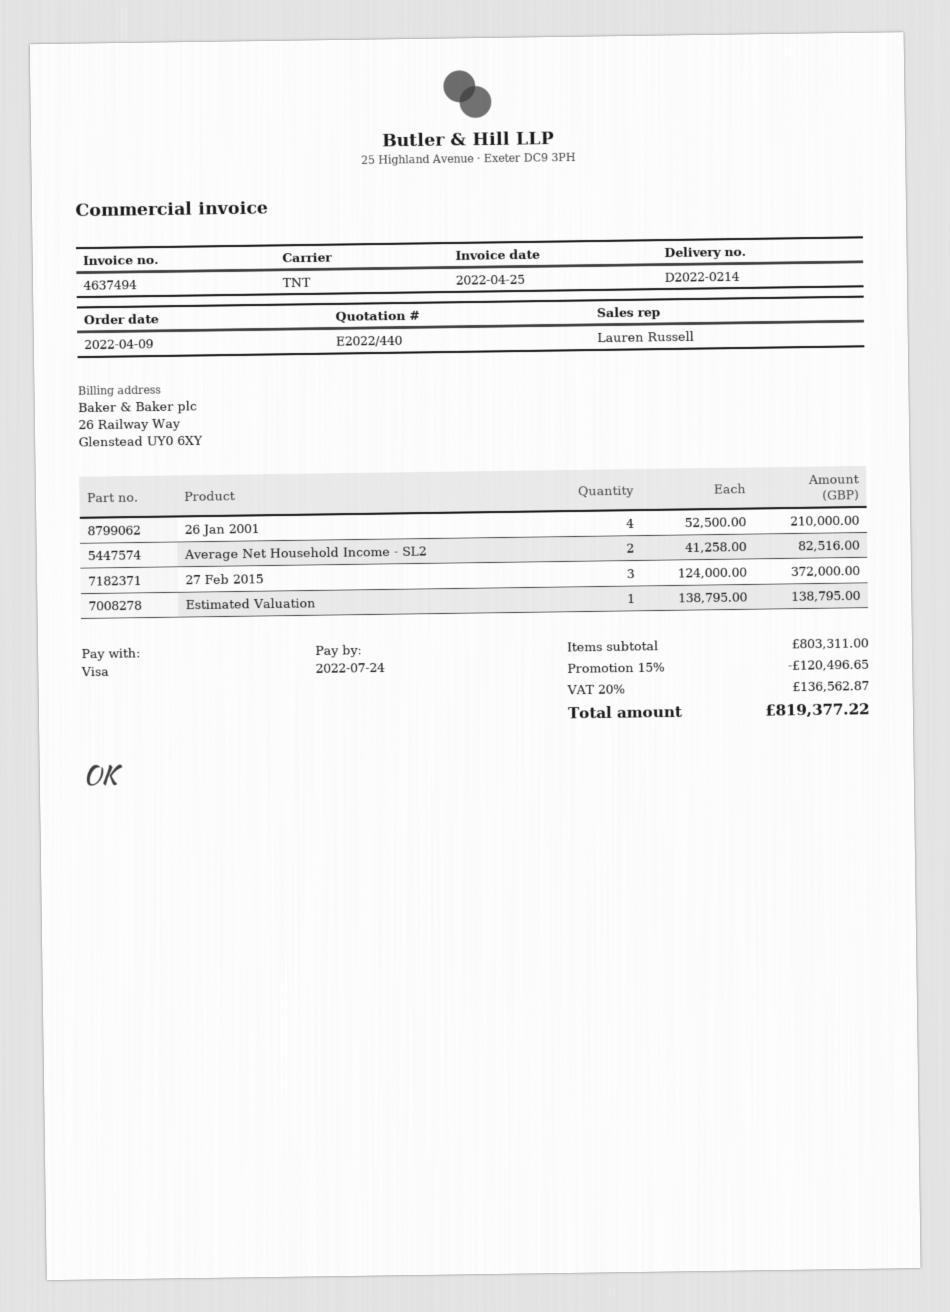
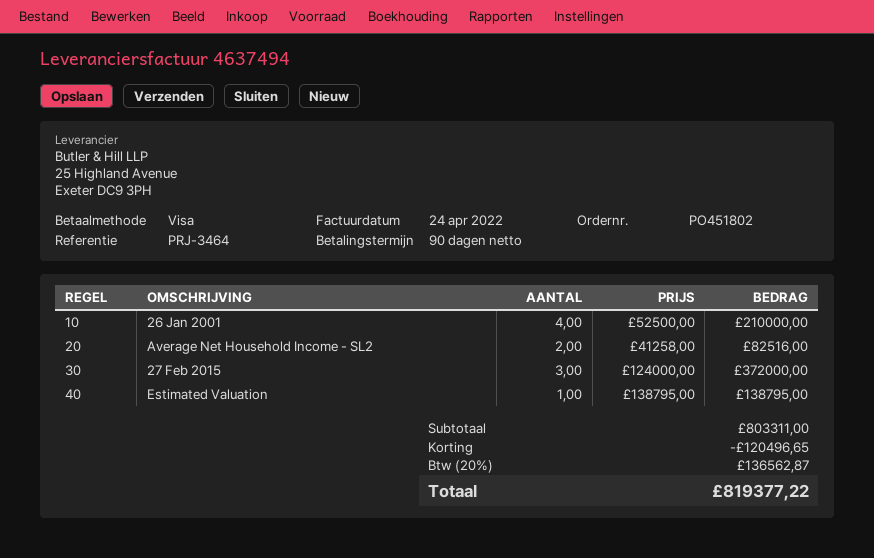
invoice date: 2022-04-25 -> 2022-04-24

